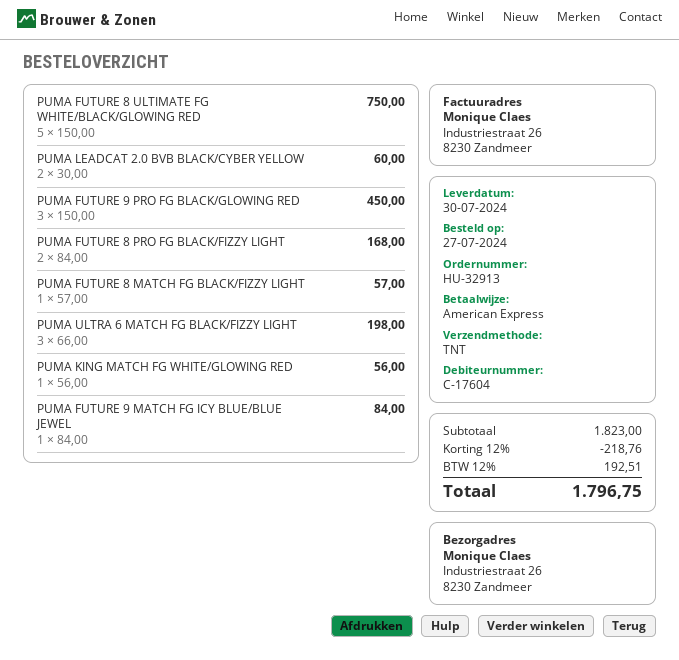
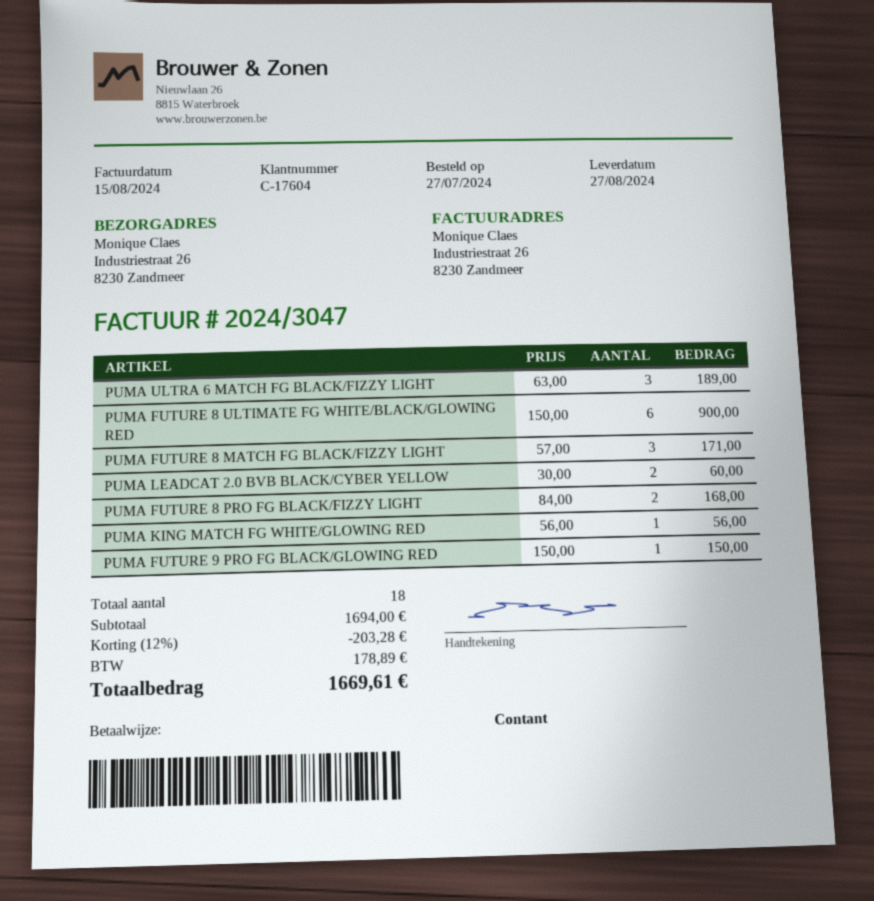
delivery date: 2024-07-30 -> 2024-08-27
payment method: American Express -> cash
PUMA FUTURE 8 ULTIMATE FG WHITE/BLACK/GLOWING RED: 5 x 150.00 = 750.00 -> 6 x 150.00 = 900.00
PUMA FUTURE 9 PRO FG BLACK/GLOWING RED: 3 x 150.00 = 450.00 -> 1 x 150.00 = 150.00
PUMA FUTURE 8 MATCH FG BLACK/FIZZY LIGHT: 1 x 57.00 = 57.00 -> 3 x 57.00 = 171.00
PUMA ULTRA 6 MATCH FG BLACK/FIZZY LIGHT: 3 x 66.00 = 198.00 -> 3 x 63.00 = 189.00
PUMA FUTURE 9 MATCH FG ICY BLUE/BLUE JEWEL: 1 x 84.00 = 84.00 -> none
subtotal: 1823.00 -> 1694.00
discount: 12% = 218.76 -> 12% = 203.28
tax: 192.51 -> 178.89
total: 1796.75 -> 1669.61

